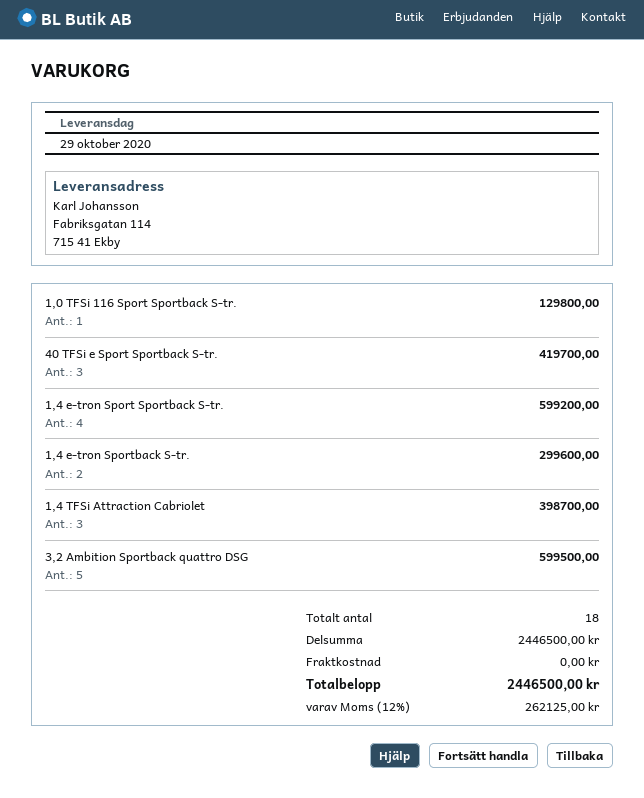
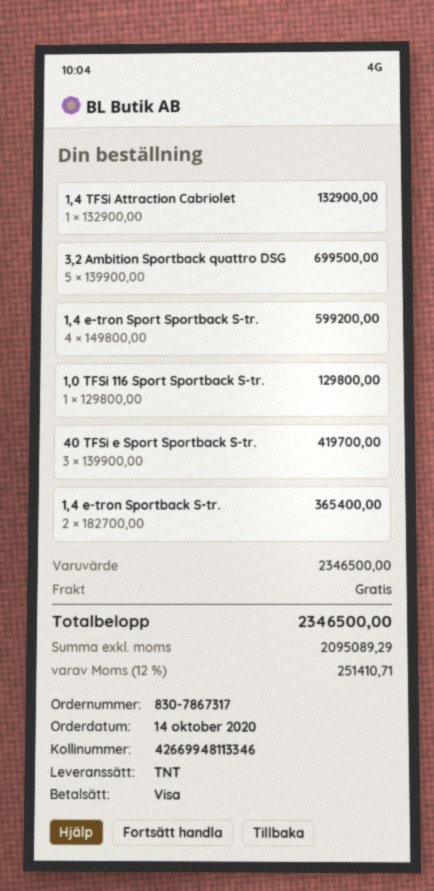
1,4 e-tron Sportback S-tr.: 2 for 299600.00 -> 2 for 365400.00
1,4 TFSi Attraction Cabriolet: 3 for 398700.00 -> 1 for 132900.00
3,2 Ambition Sportback quattro DSG: 5 for 599500.00 -> 5 for 699500.00
subtotal: 2446500.00 -> 2346500.00
tax: 12% = 262125.00 -> 12% = 251410.71
total: 2446500.00 -> 2346500.00

